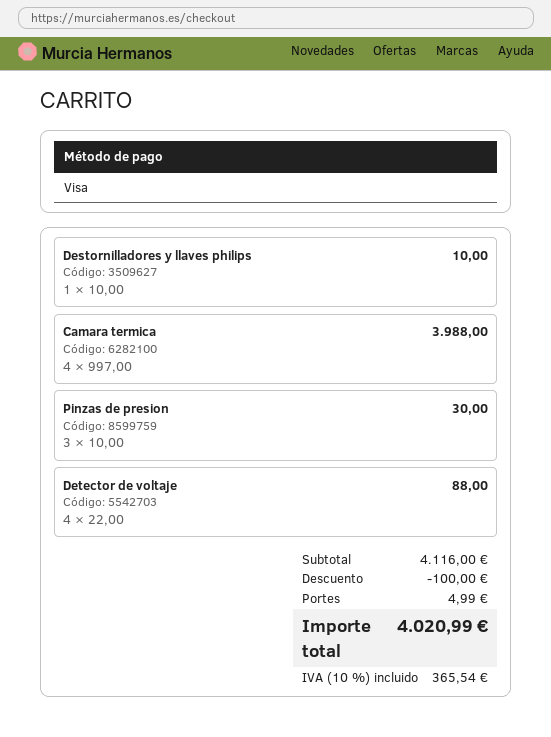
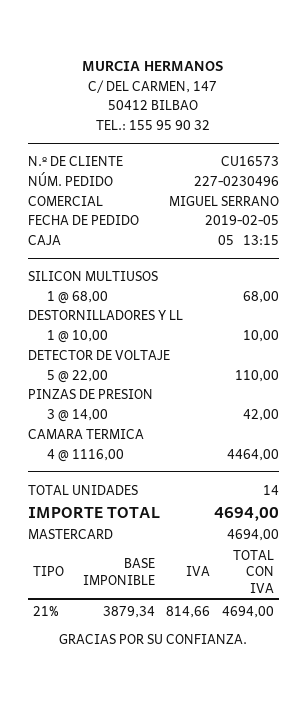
payment method: Visa -> Mastercard
Camara termica: 4 x 997.00 = 3988.00 -> 4 x 1116.00 = 4464.00
Pinzas de presion: 3 x 10.00 = 30.00 -> 3 x 14.00 = 42.00
Detector de voltaje: 4 x 22.00 = 88.00 -> 5 x 22.00 = 110.00
SILICON MULTIUSOS: none -> 1 x 68.00 = 68.00
discount: 100.00 -> none
shipping: 4.99 -> none
tax: 10% = 365.54 -> 21% = 814.66
total: 4020.99 -> 4694.00

